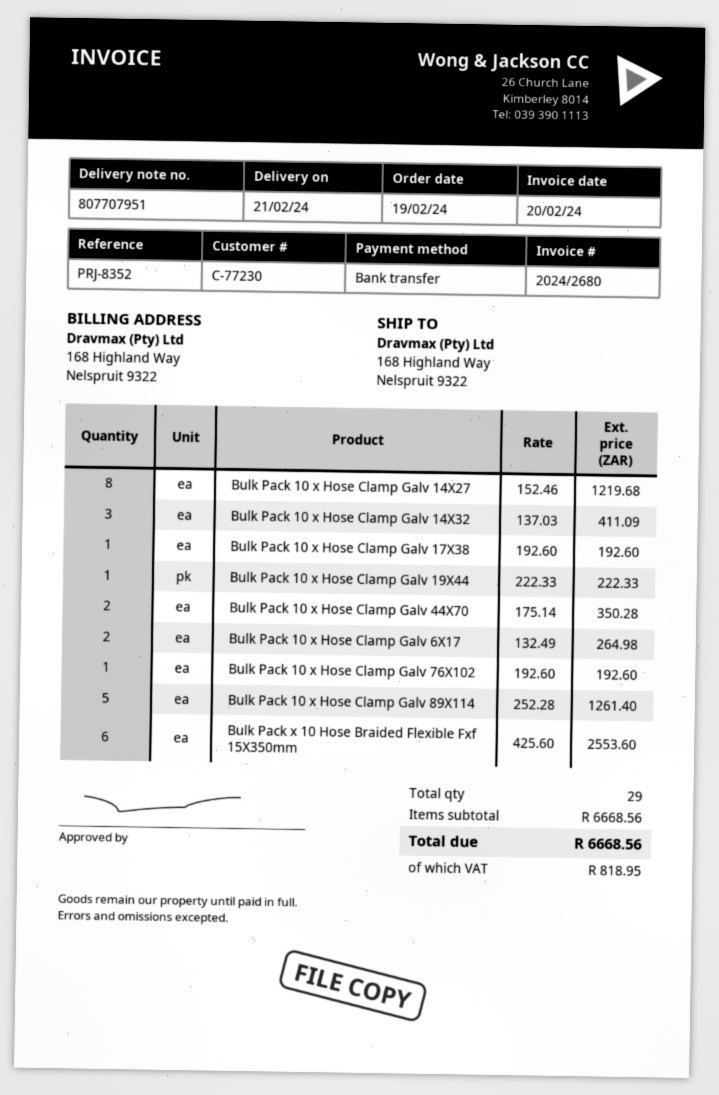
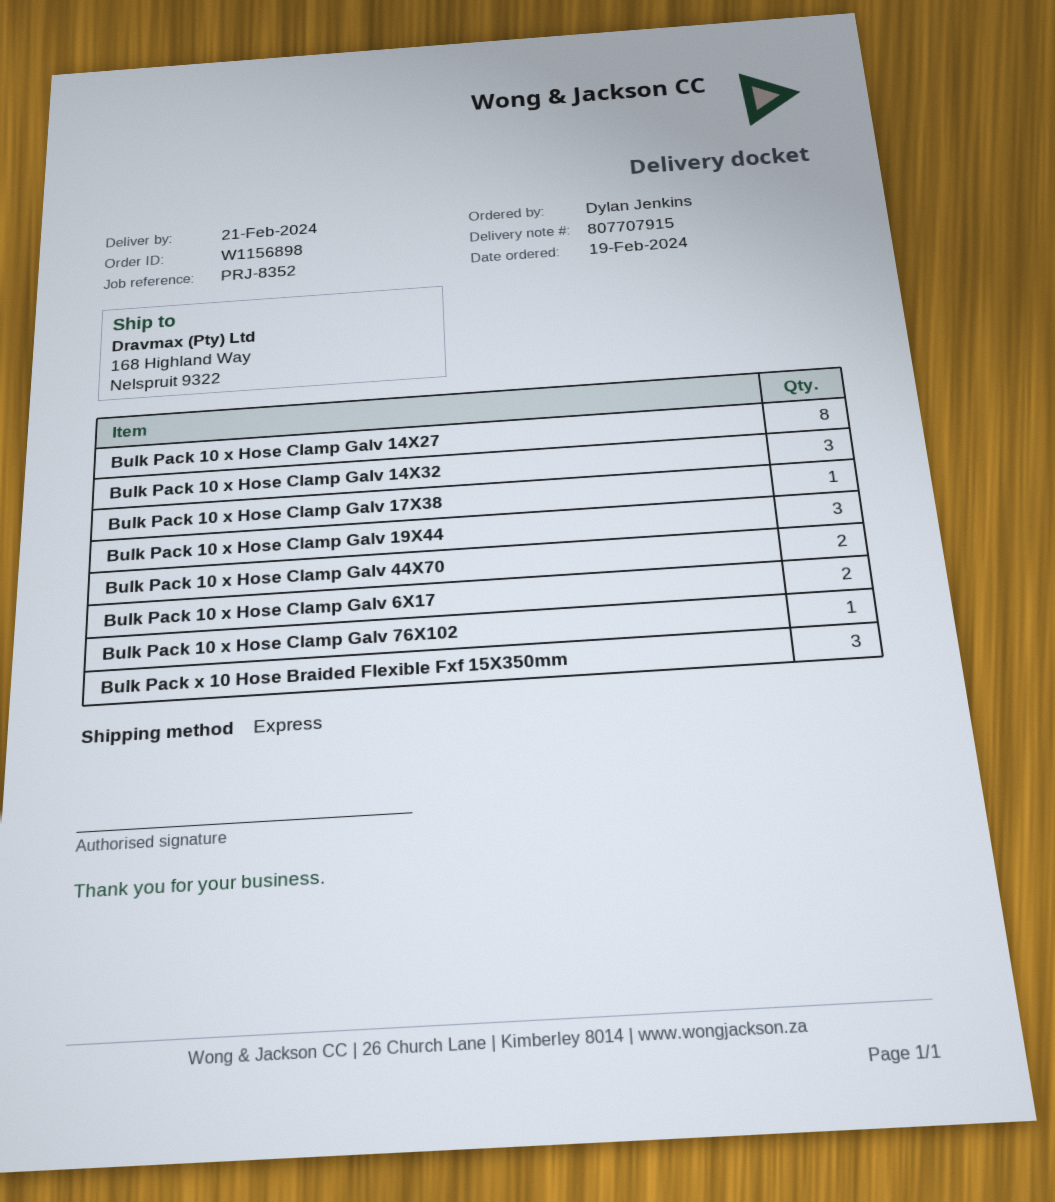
delivery note number: 807707951 -> 807707915
Bulk Pack 10 x Hose Clamp Galv 19X44: 1 -> 3
Bulk Pack 10 x Hose Clamp Galv 89X114: 5 -> none
Bulk Pack x 10 Hose Braided Flexible Fxf 15X350mm: 6 -> 3

